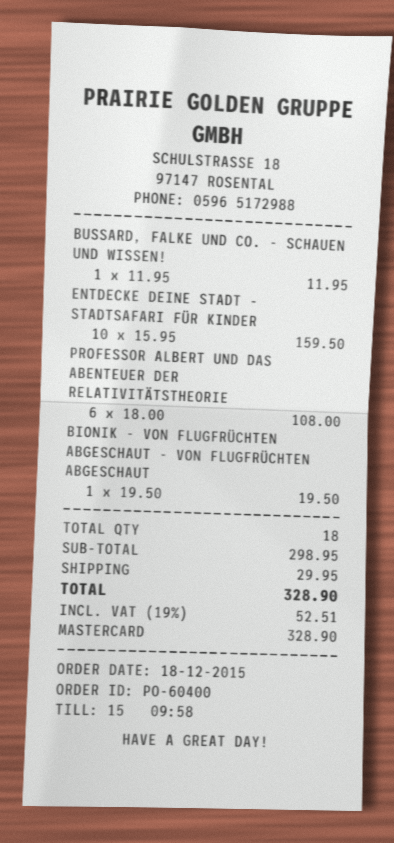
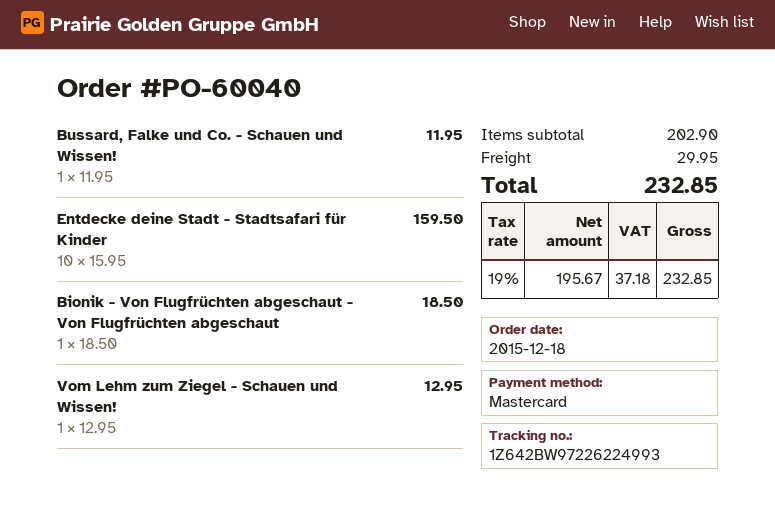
order number: PO-60400 -> PO-60040
PROFESSOR ALBERT UND DAS ABENTEUER DER RELATIVITÄTSTHEORIE: 6 x 18.00 = 108.00 -> none
BIONIK - VON FLUGFRÜCHTEN ABGESCHAUT - VON FLUGFRÜCHTEN ABGESCHAUT: 1 x 19.50 = 19.50 -> 1 x 18.50 = 18.50
Vom Lehm zum Ziegel - Schauen und Wissen!: none -> 1 x 12.95 = 12.95
subtotal: 298.95 -> 202.90
tax: 19% = 52.51 -> 19% = 37.18
total: 328.90 -> 232.85

